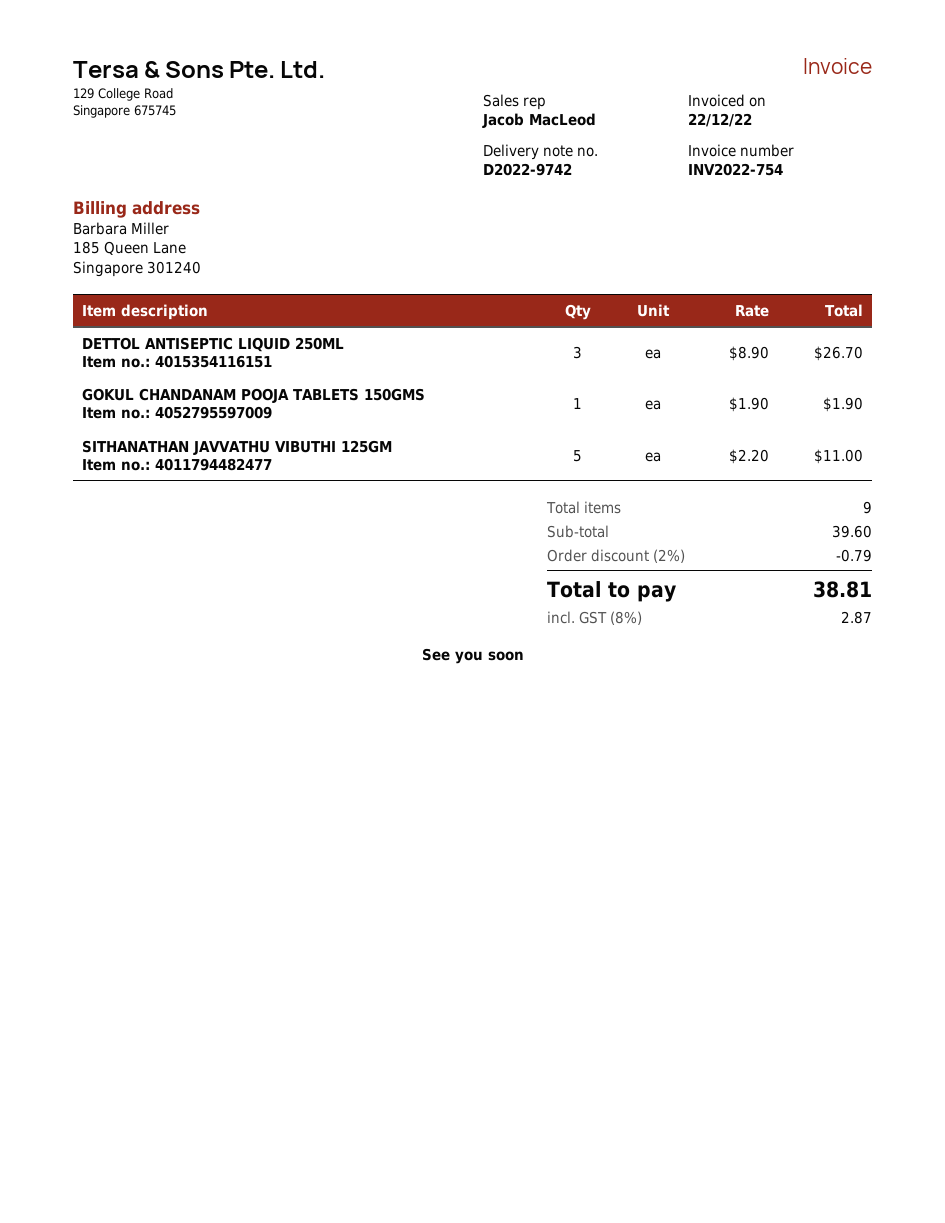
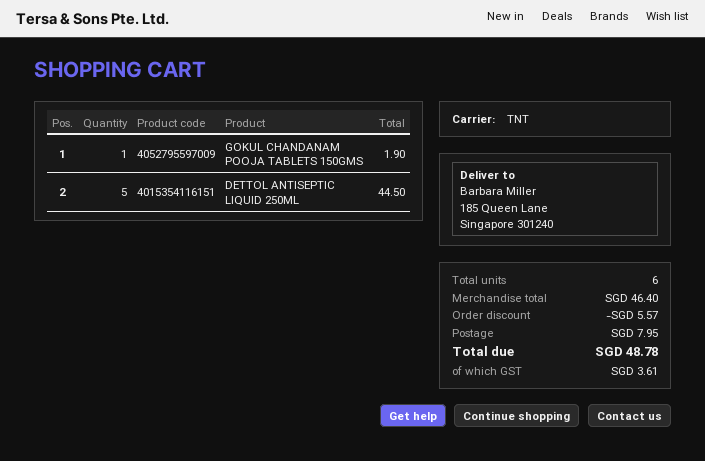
DETTOL ANTISEPTIC LIQUID 250ML: 3 for 26.70 -> 5 for 44.50
SITHANATHAN JAVVATHU VIBUTHI 125GM: 5 for 11.00 -> none
total quantity: 9 -> 6
subtotal: 39.60 -> 46.40
discount: 0.79 -> 5.57
shipping: none -> 7.95
tax: 2.87 -> 3.61
total: 38.81 -> 48.78

